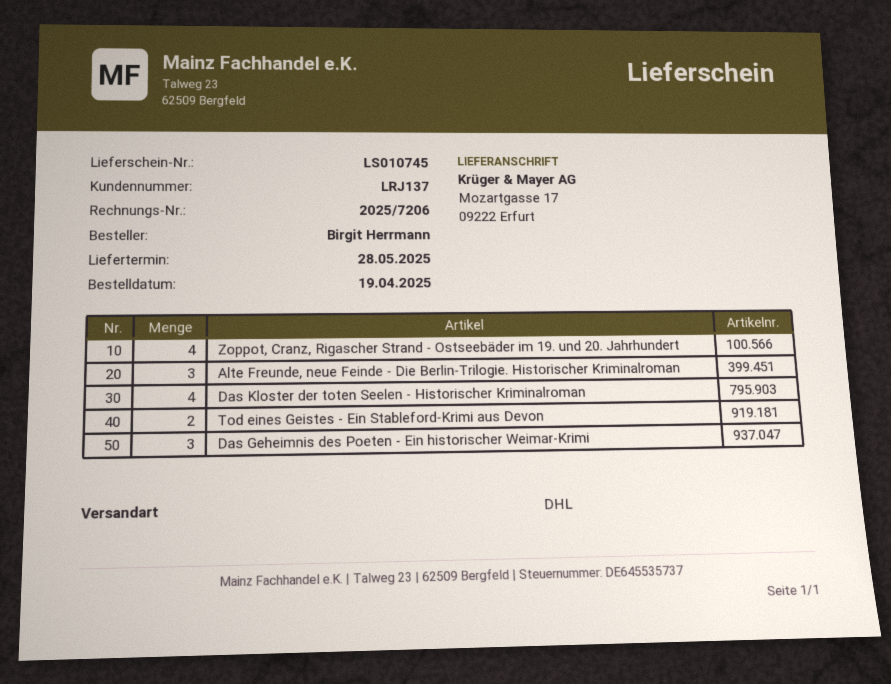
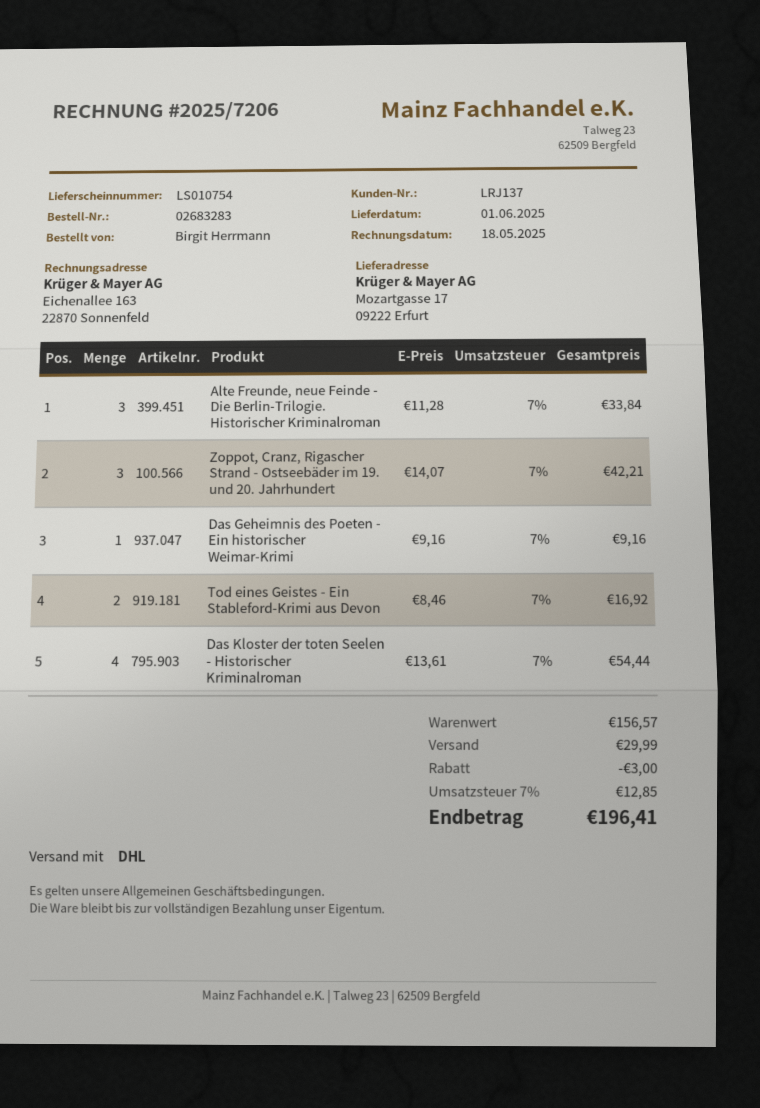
delivery note number: LS010745 -> LS010754
delivery date: 2025-05-28 -> 2025-06-01
Zoppot, Cranz, Rigascher Strand - Ostseebäder im 19. und 20. Jahrhundert: 4 -> 3
Das Geheimnis des Poeten - Ein historischer Weimar-Krimi: 3 -> 1

